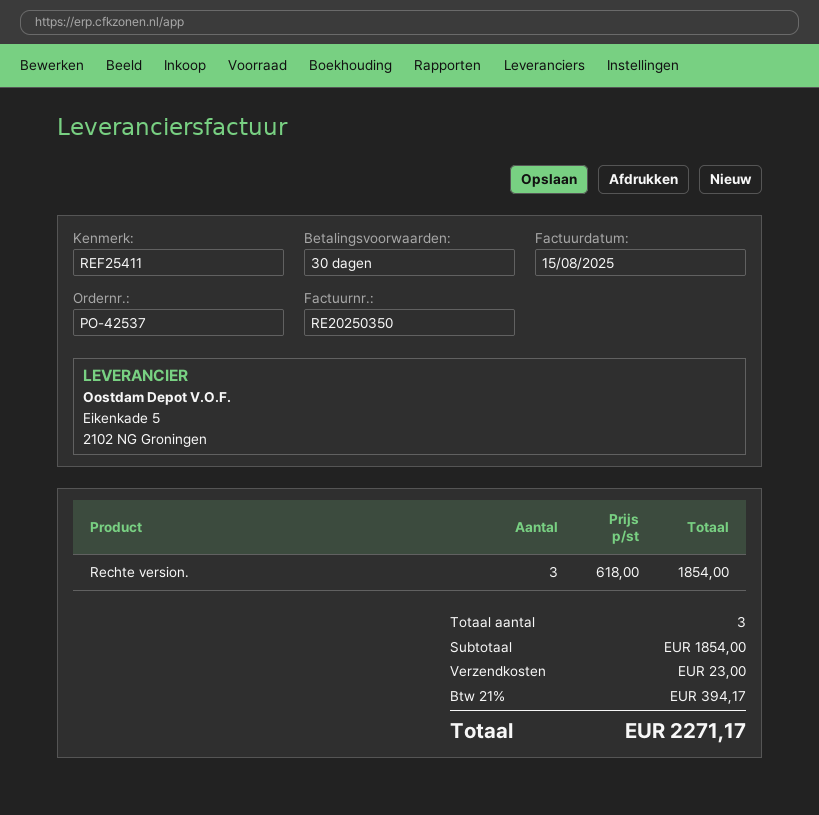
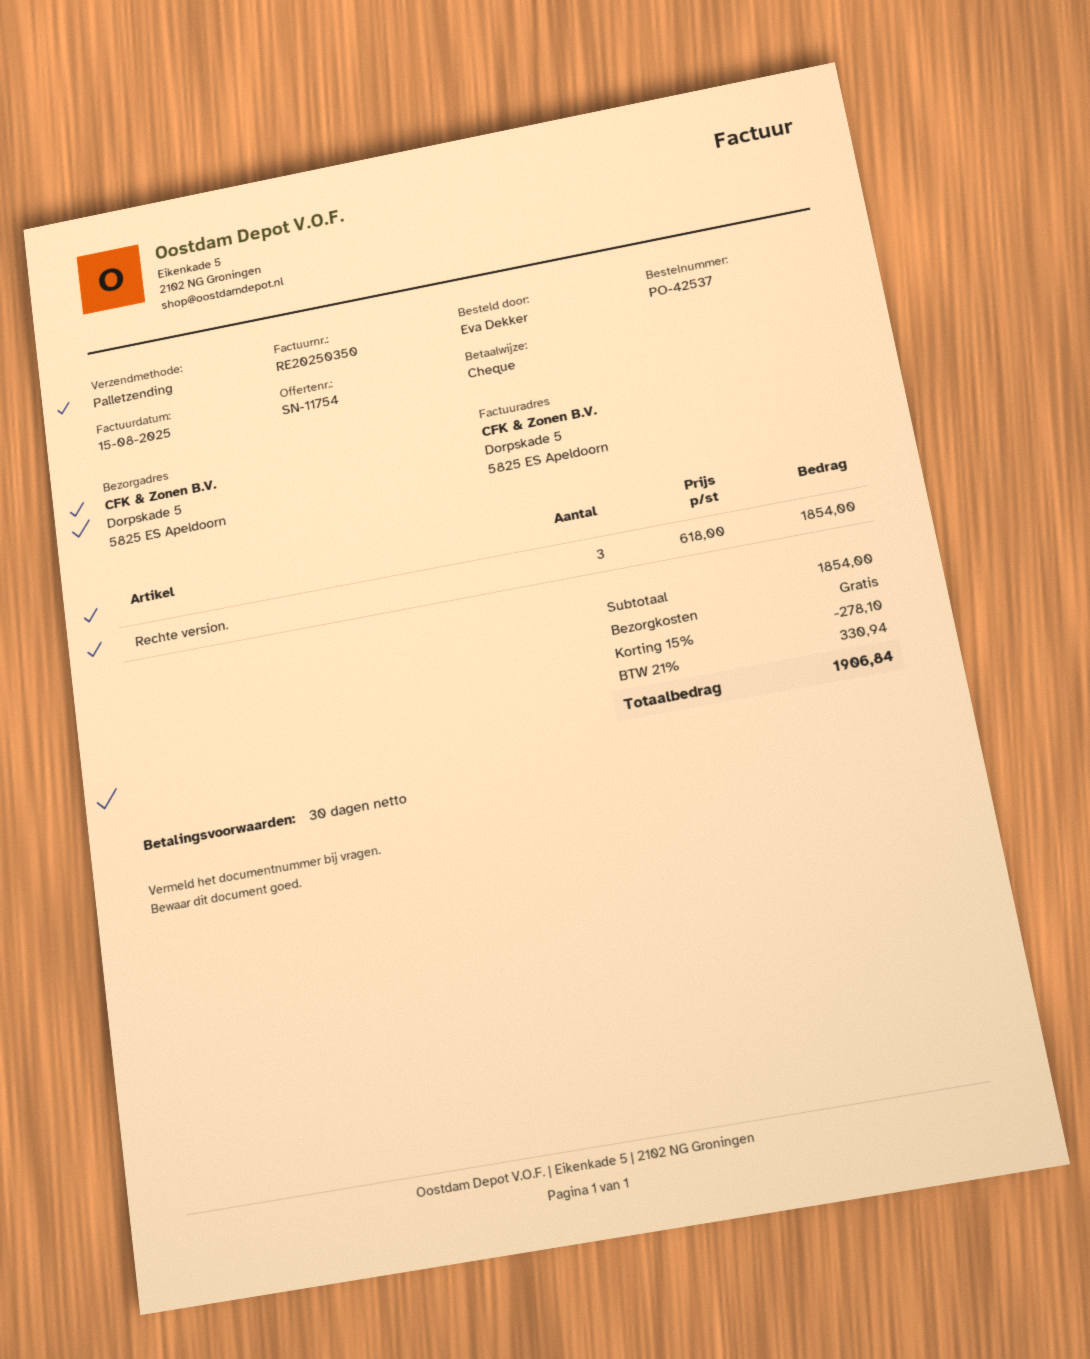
discount: none -> 15% = 278.10
shipping: 23.00 -> 0.00
tax: 21% = 394.17 -> 21% = 330.94
total: 2271.17 -> 1906.84

